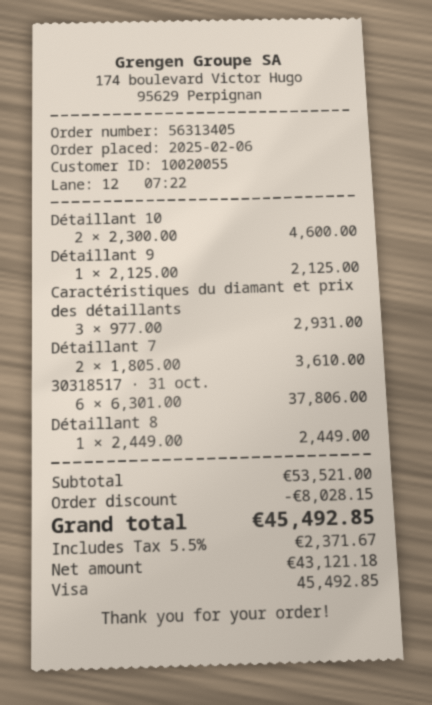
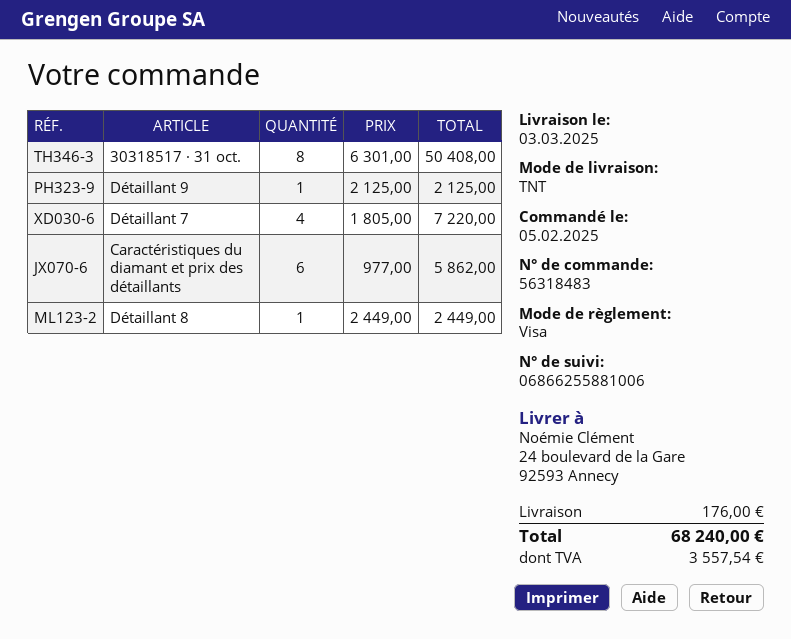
order number: 56313405 -> 56318483
order date: 2025-02-06 -> 2025-02-05
Détaillant 10: 2 x 2300.00 = 4600.00 -> none
Caractéristiques du diamant et prix des détaillants: 3 x 977.00 = 2931.00 -> 6 x 977.00 = 5862.00
Détaillant 7: 2 x 1805.00 = 3610.00 -> 4 x 1805.00 = 7220.00
30318517 · 31 oct.: 6 x 6301.00 = 37806.00 -> 8 x 6301.00 = 50408.00
discount: 8028.15 -> none
shipping: none -> 176.00
tax: 2371.67 -> 3557.54
total: 45492.85 -> 68240.00

